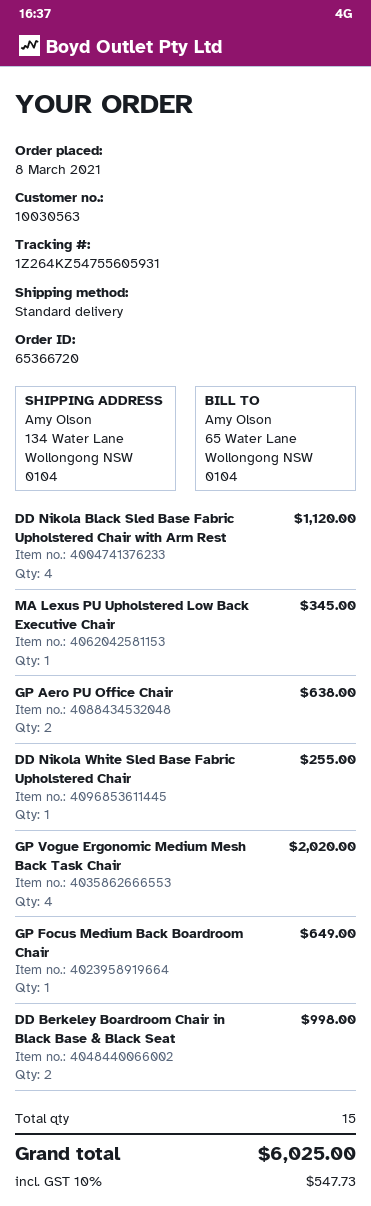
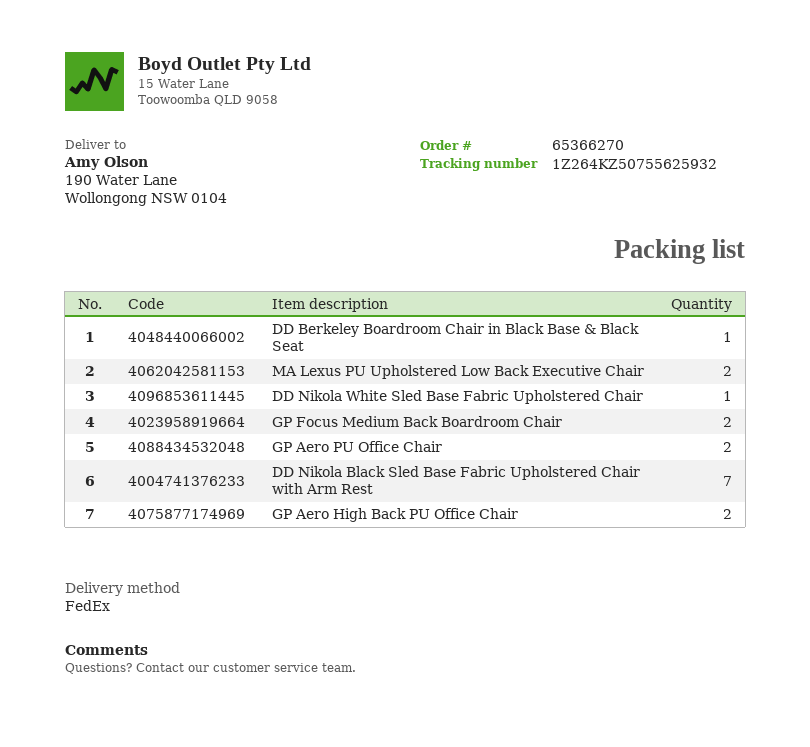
order number: 65366720 -> 65366270
shipping method: standard -> FedEx
tracking number: 1Z264KZ54755605931 -> 1Z264KZ50755625932
ship to: 134 Water Lane, Wollongong NSW 0104 -> 190 Water Lane, Wollongong NSW 0104
DD Nikola Black Sled Base Fabric Upholstered Chair with Arm Rest: 4 -> 7
MA Lexus PU Upholstered Low Back Executive Chair: 1 -> 2
GP Vogue Ergonomic Medium Mesh Back Task Chair: 4 -> none
GP Focus Medium Back Boardroom Chair: 1 -> 2
DD Berkeley Boardroom Chair in Black Base & Black Seat: 2 -> 1
GP Aero High Back PU Office Chair: none -> 2

